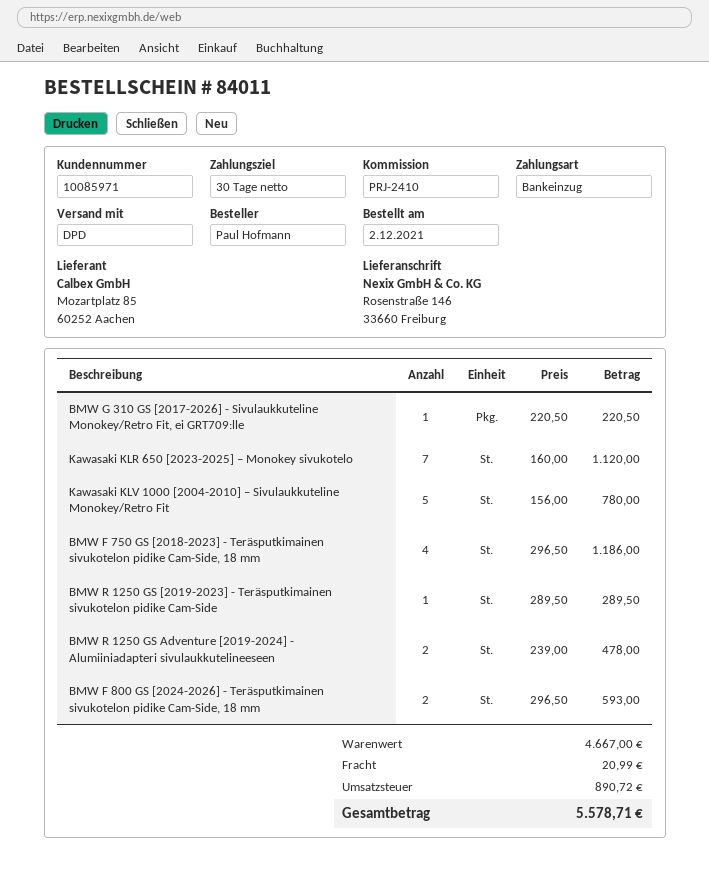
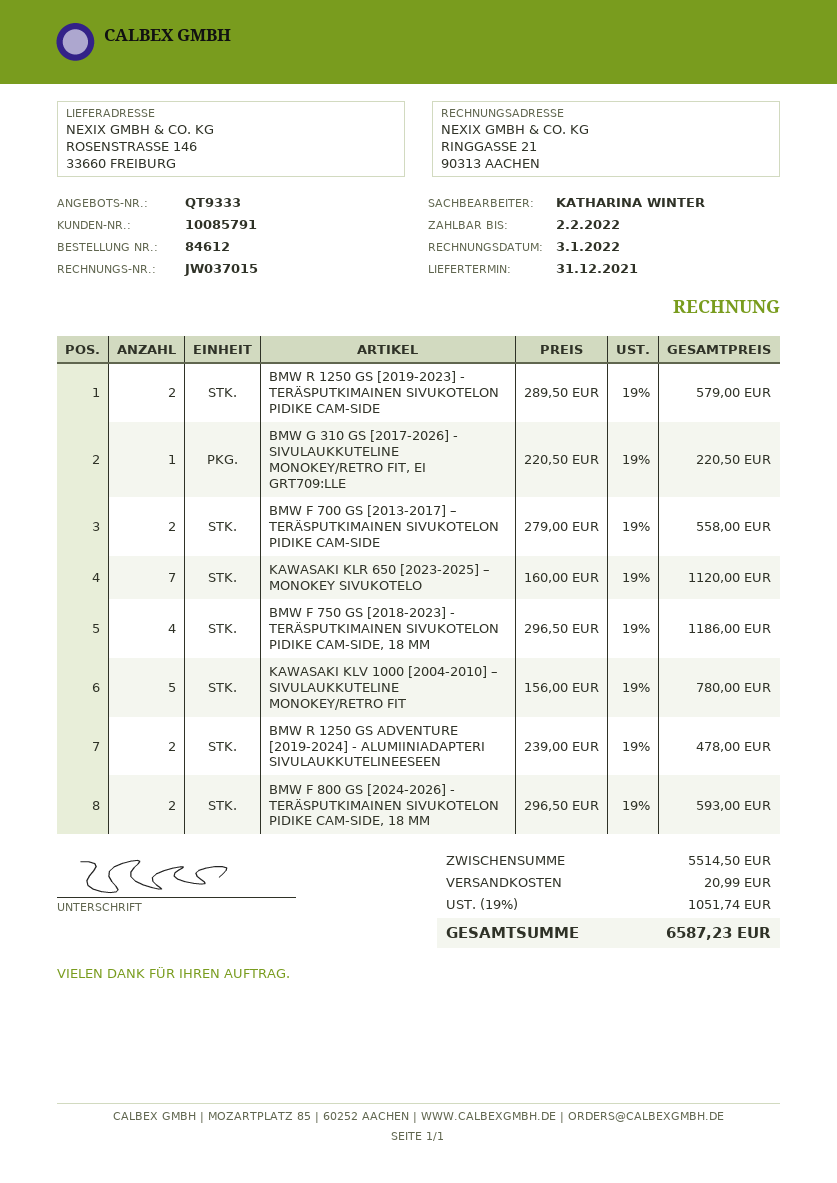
order number: 84011 -> 84612
customer number: 10085971 -> 10085791
BMW R 1250 GS [2019-2023] - Teräsputkimainen sivukotelon pidike Cam-Side: 1 x 289.50 = 289.50 -> 2 x 289.50 = 579.00
BMW F 700 GS [2013-2017] – TERÄSPUTKIMAINEN SIVUKOTELON PIDIKE CAM-SIDE: none -> 2 x 279.00 = 558.00
subtotal: 4667.00 -> 5514.50
tax: 890.72 -> 1051.74
total: 5578.71 -> 6587.23

